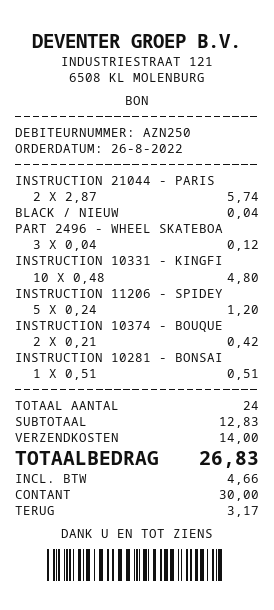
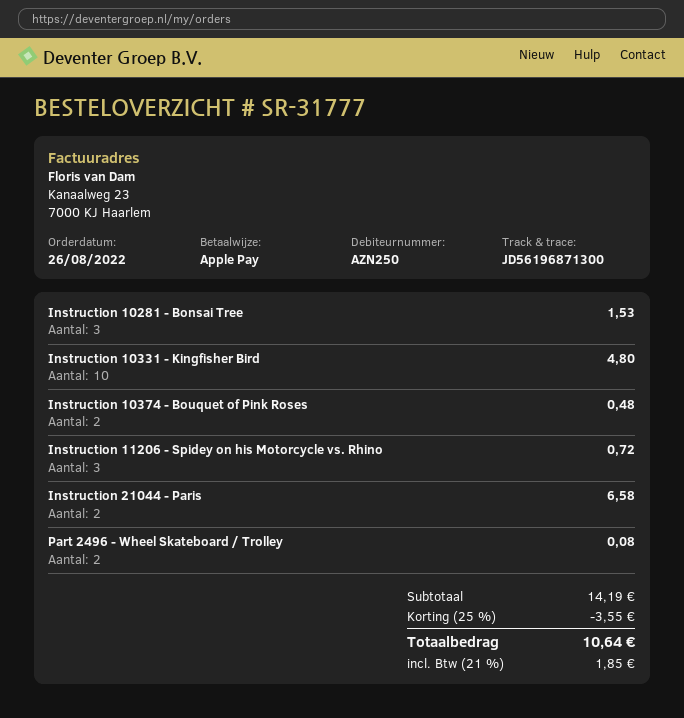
payment method: cash -> Apple Pay
INSTRUCTION 21044 - PARIS: 2 for 5.74 -> 2 for 6.58
BLACK / NIEUW: 1 for 0.04 -> none
PART 2496 - WHEEL SKATEBOA: 3 for 0.12 -> 2 for 0.08
INSTRUCTION 11206 - SPIDEY: 5 for 1.20 -> 3 for 0.72
INSTRUCTION 10374 - BOUQUE: 2 for 0.42 -> 2 for 0.48
INSTRUCTION 10281 - BONSAI: 1 for 0.51 -> 3 for 1.53
subtotal: 12.83 -> 14.19
discount: none -> 25% = 3.55
shipping: 14.00 -> none
tax: 4.66 -> 1.85
total: 26.83 -> 10.64

